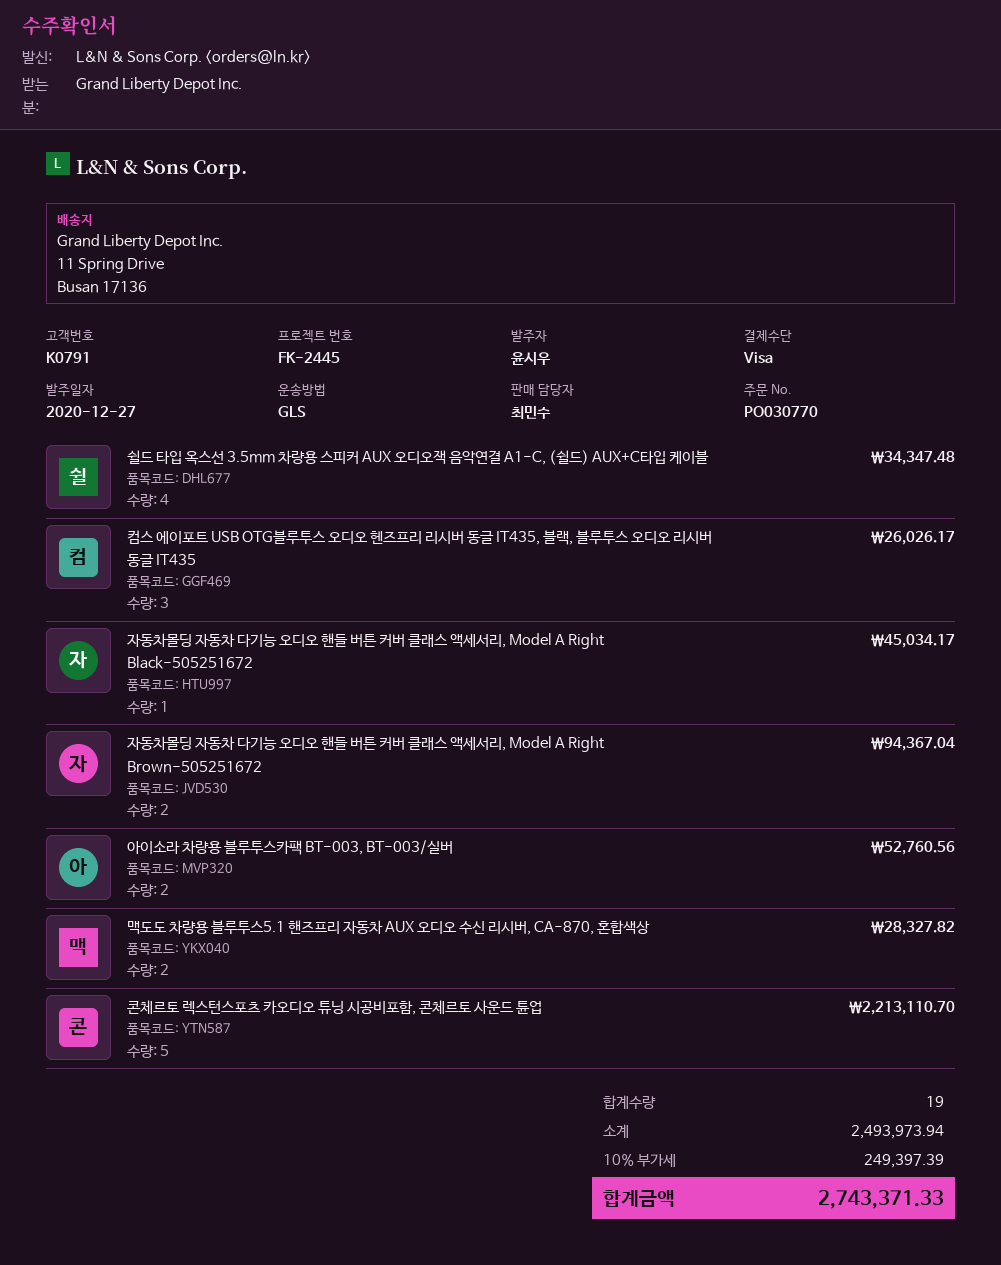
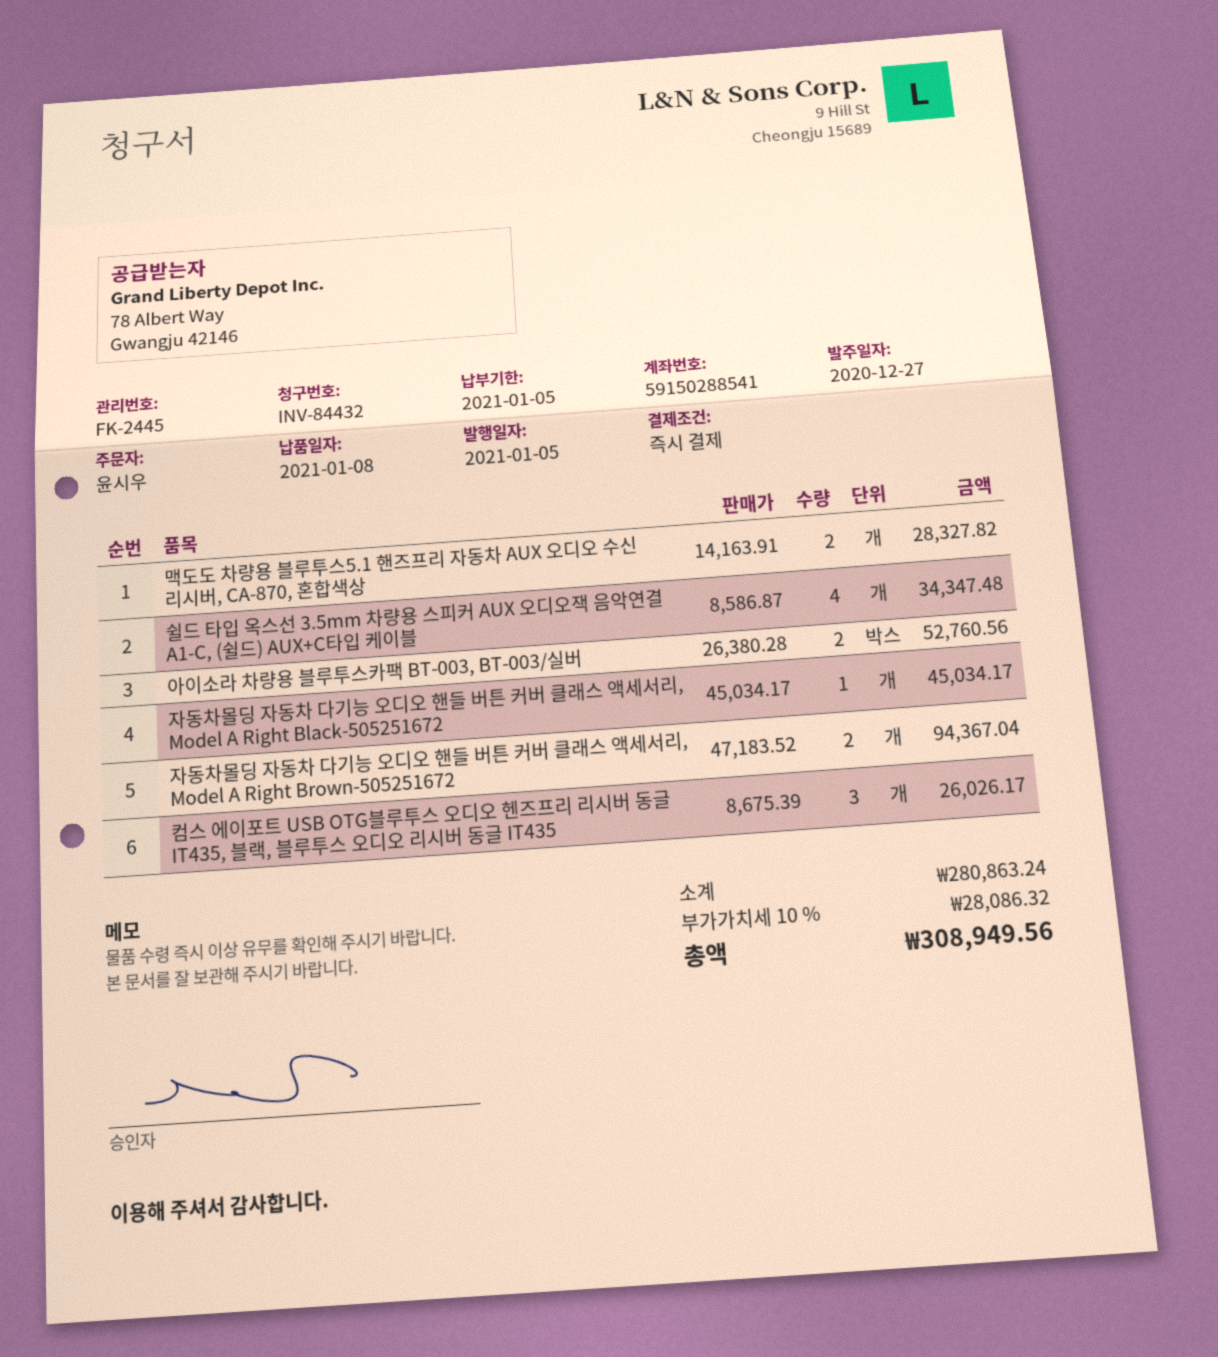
콘체르토 렉스턴스포츠 카오디오 튜닝 시공비포함, 콘체르토 사운드 튠업: 5 for 2213110.70 -> none
subtotal: 2493973.94 -> 280863.24
tax: 10% = 249397.39 -> 10% = 28086.32
total: 2743371.33 -> 308949.56

